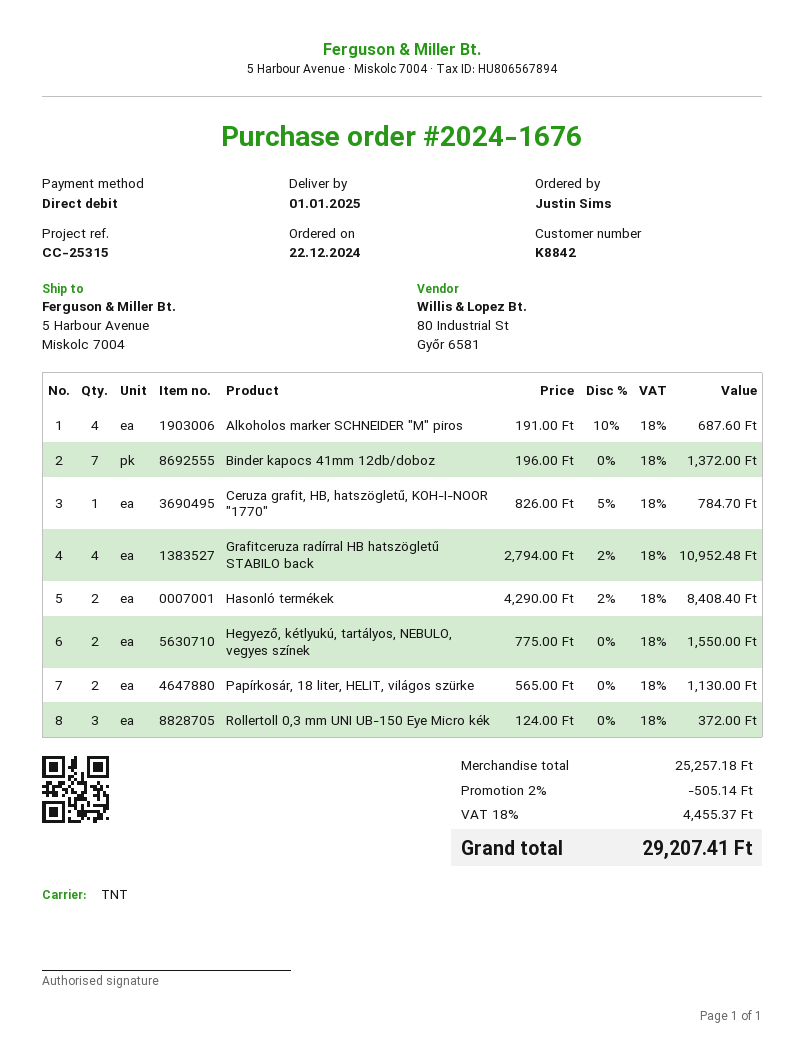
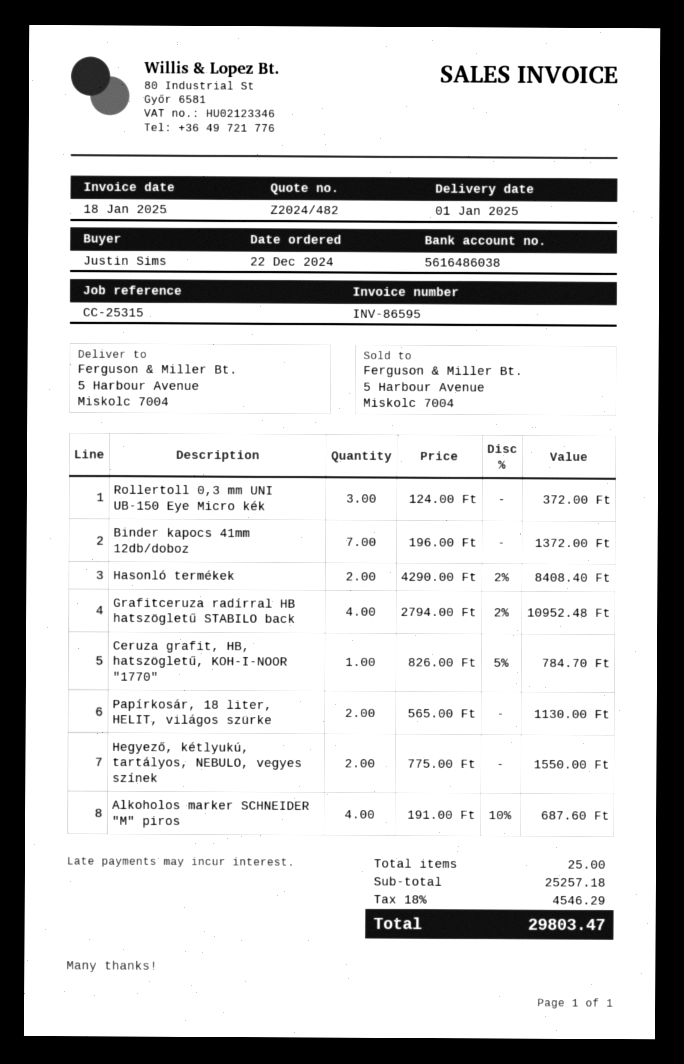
discount: 2% = 505.14 -> none
tax: 18% = 4455.37 -> 18% = 4546.29
total: 29207.41 -> 29803.47

